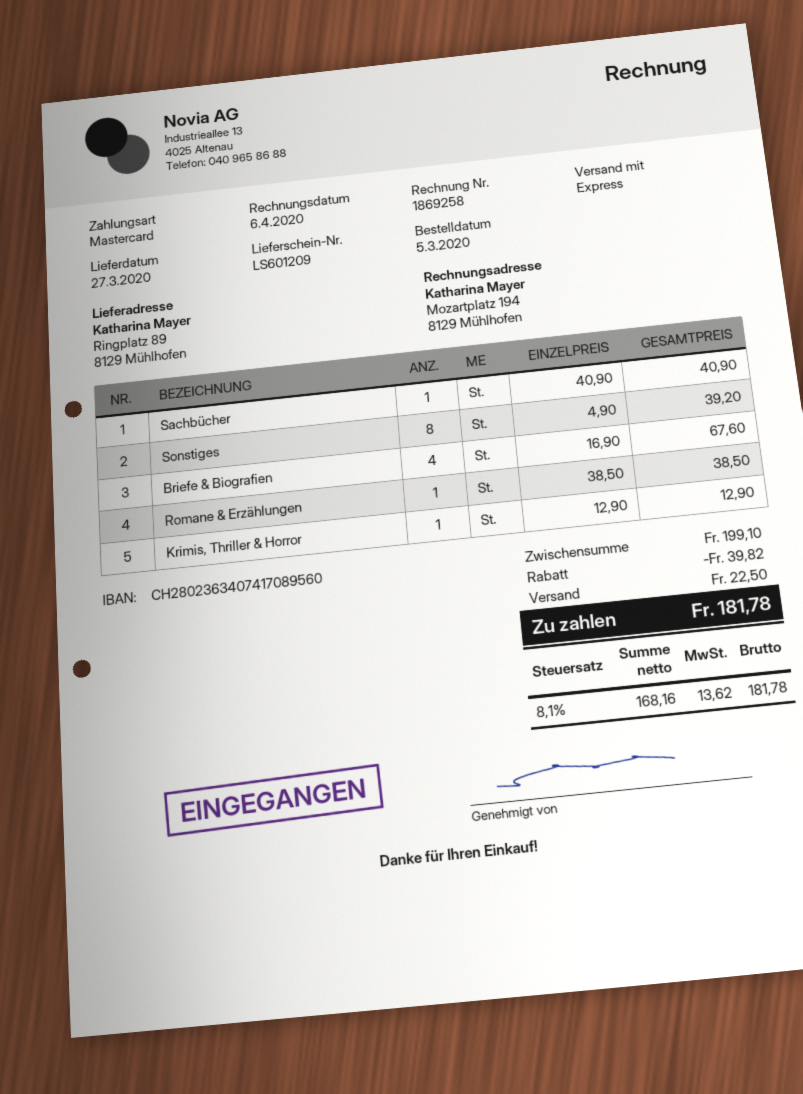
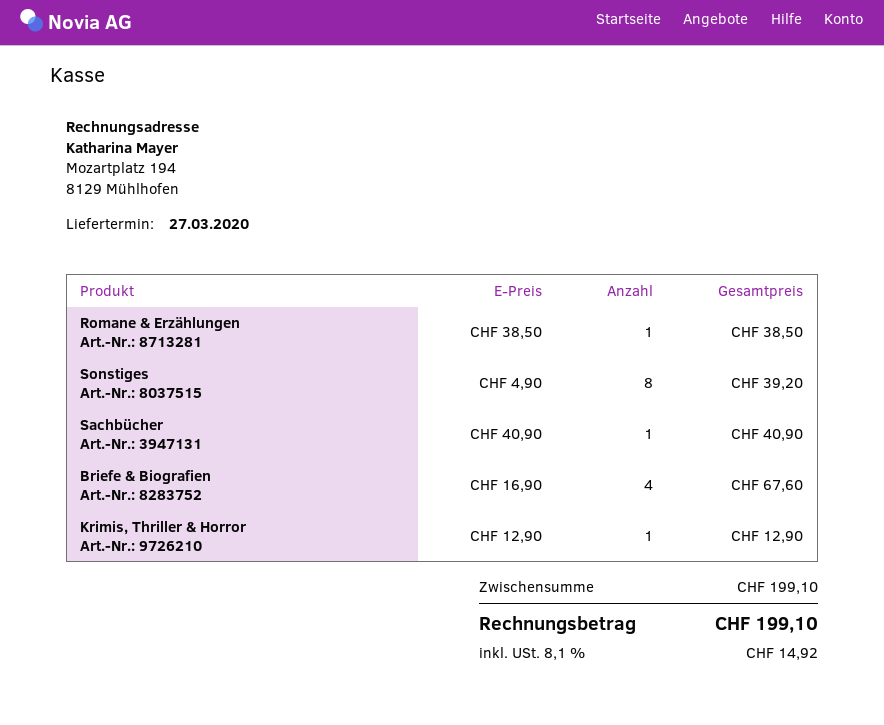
discount: 39.82 -> none
shipping: 22.50 -> none
tax: 8.1% = 13.62 -> 8.1% = 14.92
total: 181.78 -> 199.10

